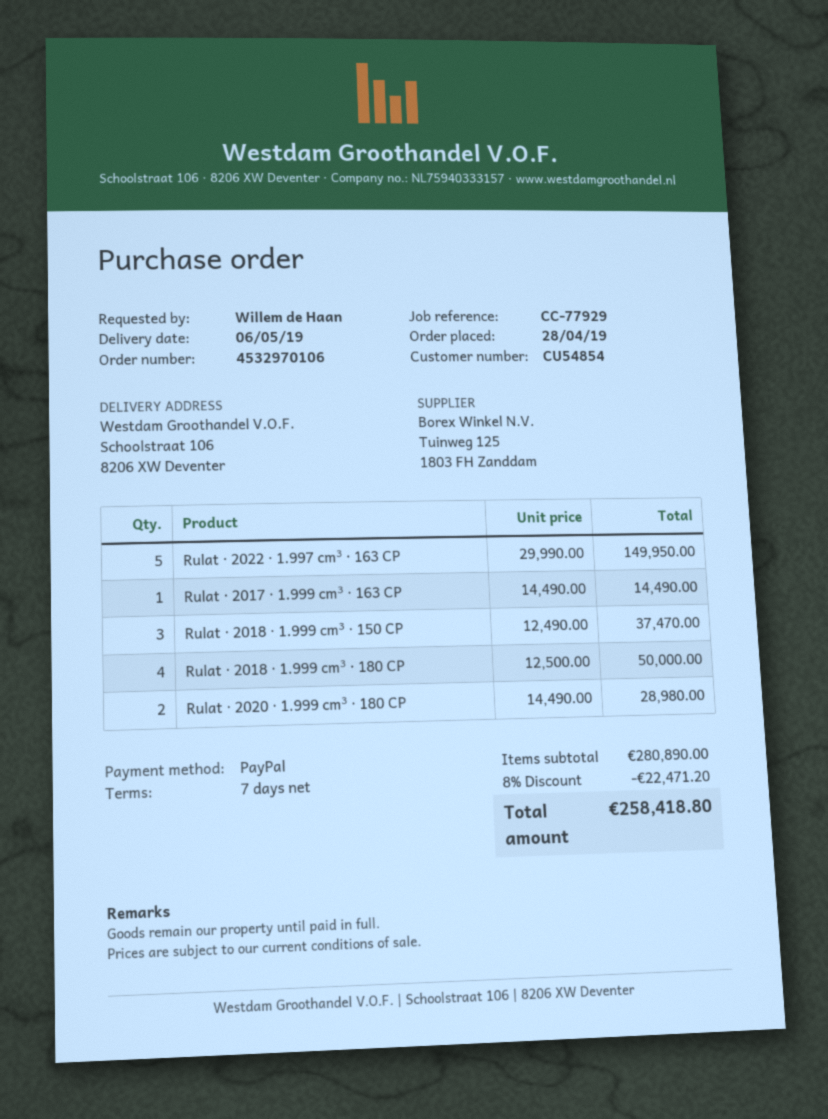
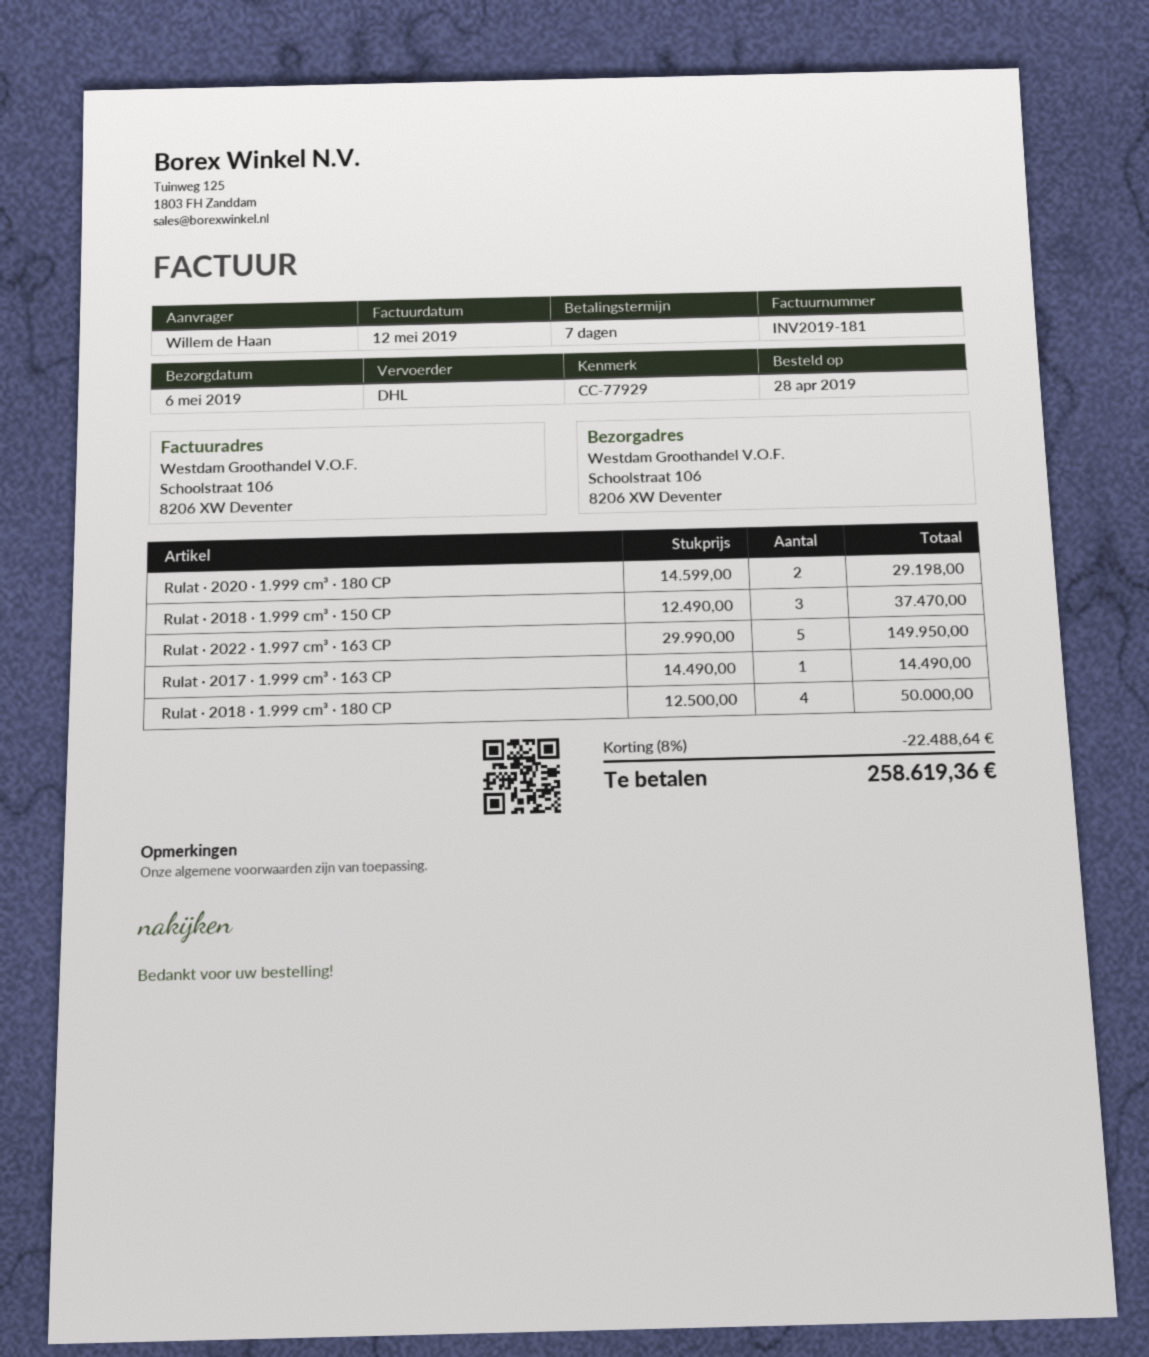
Rulat · 2020 · 1.999 cm³ · 180 CP: 2 x 14490.00 = 28980.00 -> 2 x 14599.00 = 29198.00
discount: 8% = 22471.20 -> 8% = 22488.64
total: 258418.80 -> 258619.36

